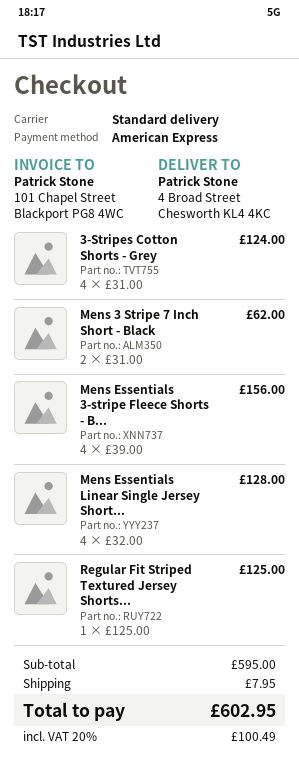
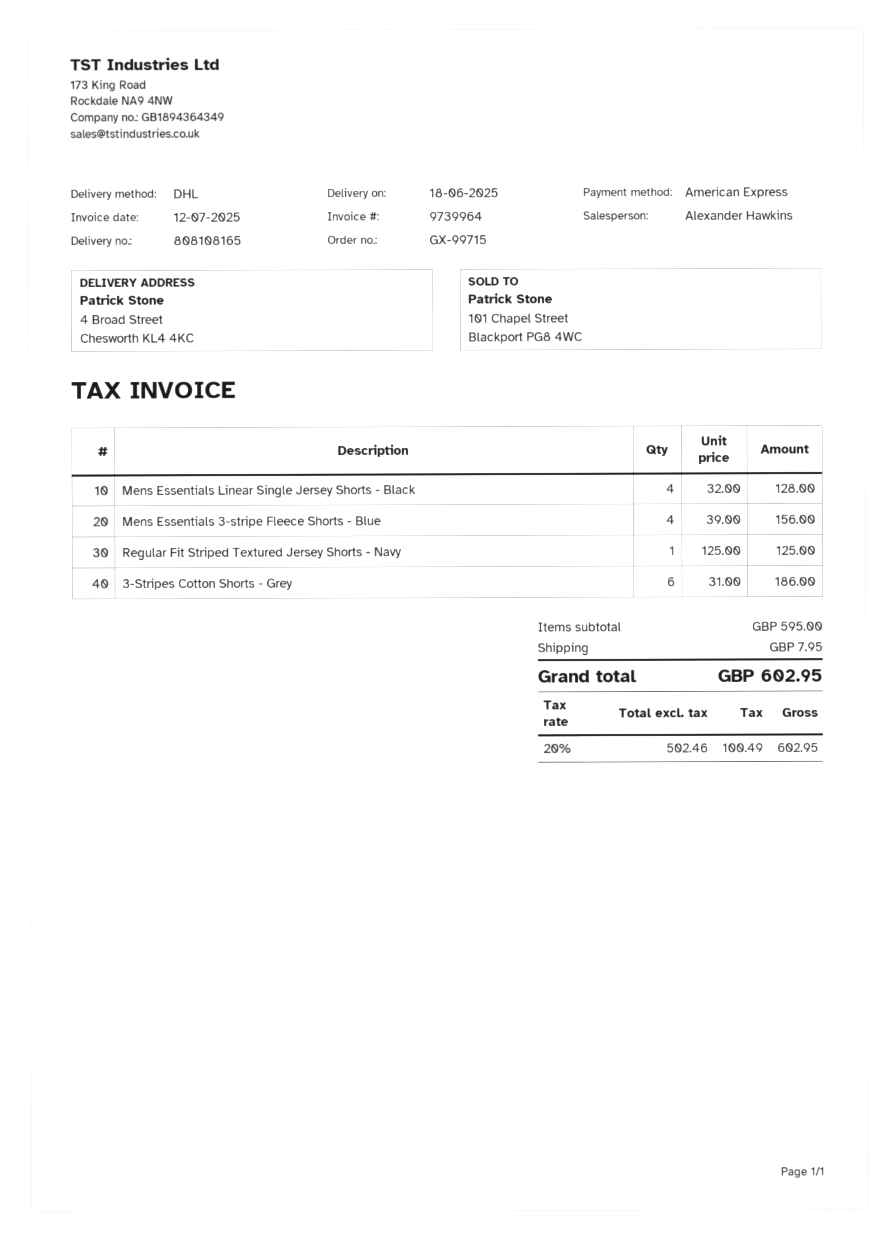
shipping method: standard -> DHL
3-Stripes Cotton Shorts - Grey: 4 x 31.00 = 124.00 -> 6 x 31.00 = 186.00
Mens 3 Stripe 7 Inch Short - Black: 2 x 31.00 = 62.00 -> none

